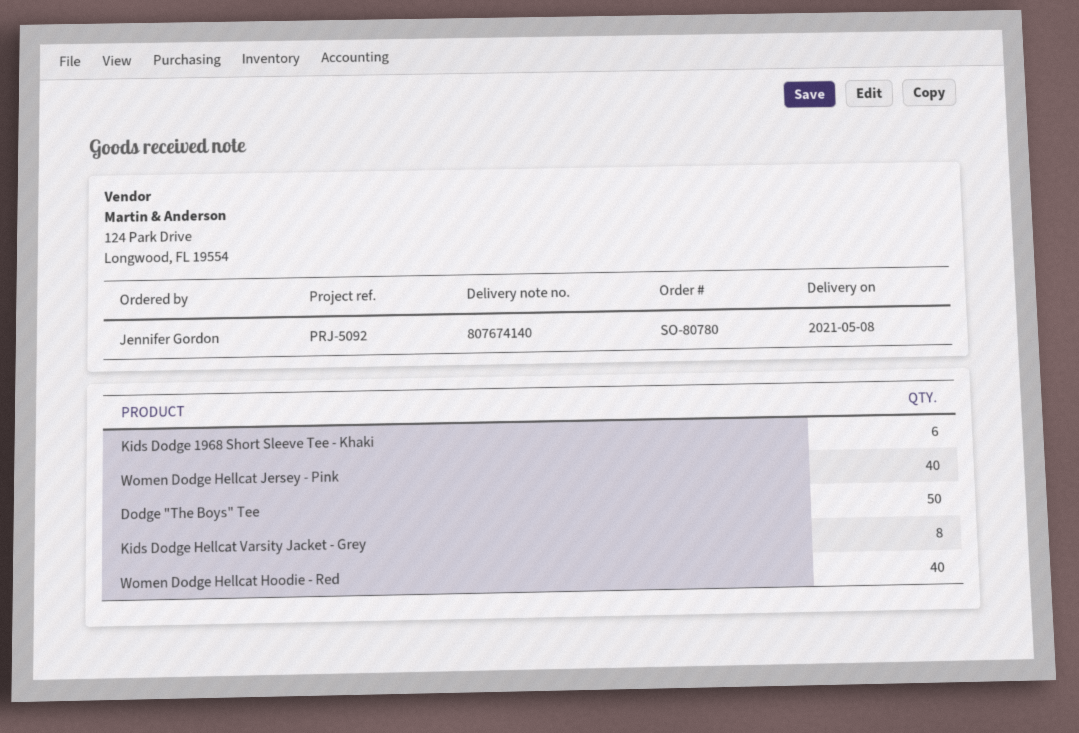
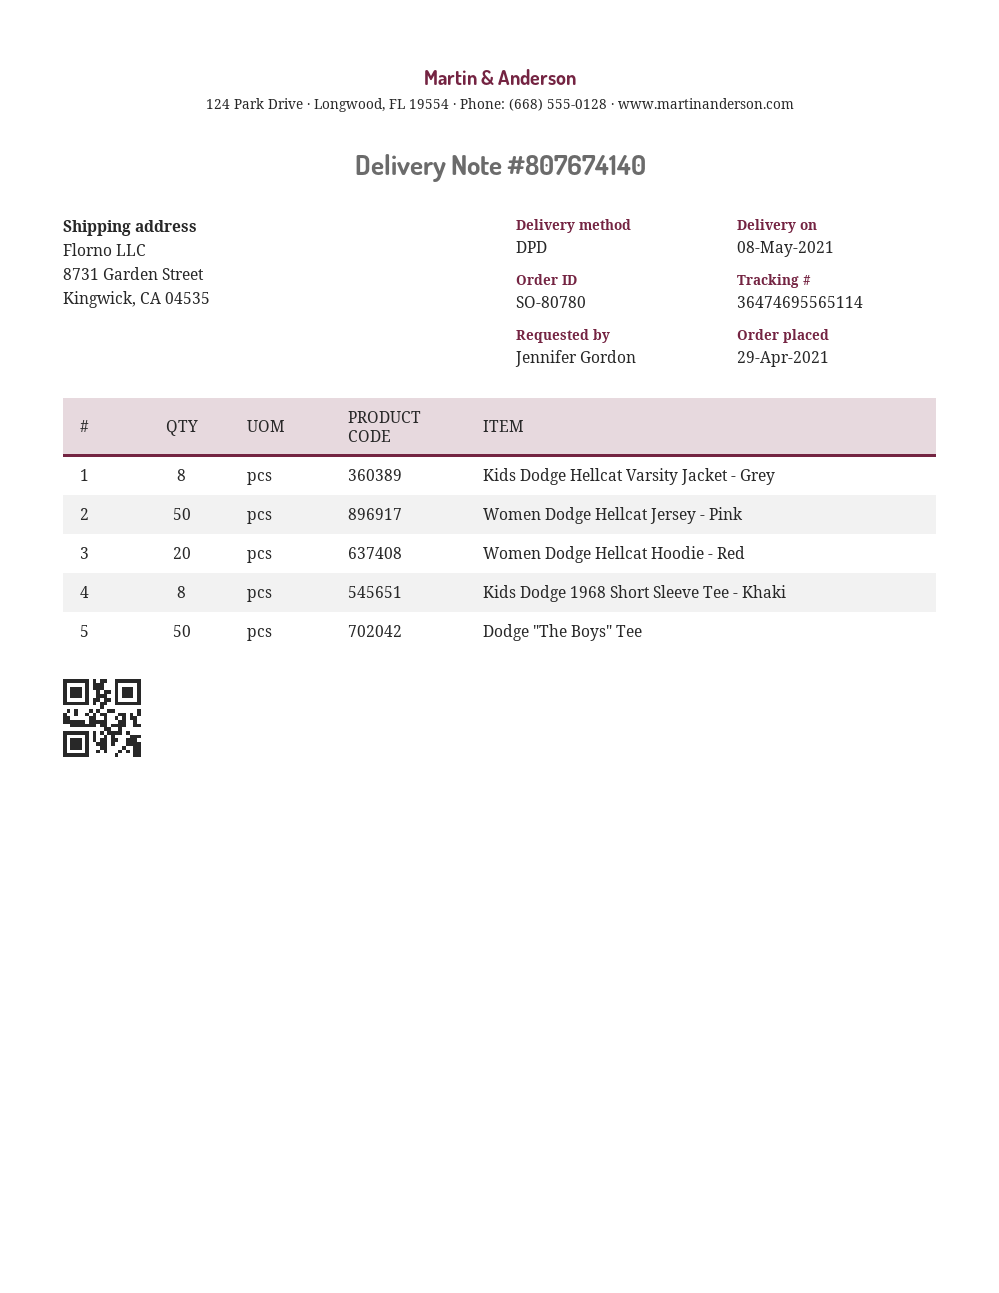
Kids Dodge 1968 Short Sleeve Tee - Khaki: 6 -> 8
Women Dodge Hellcat Jersey - Pink: 40 -> 50
Women Dodge Hellcat Hoodie - Red: 40 -> 20

